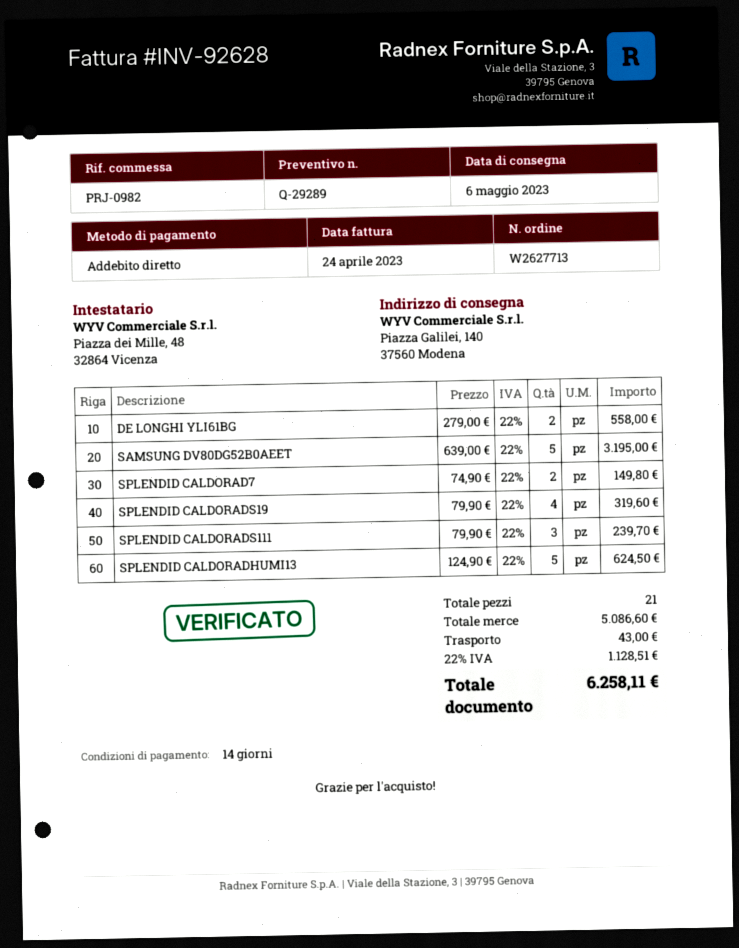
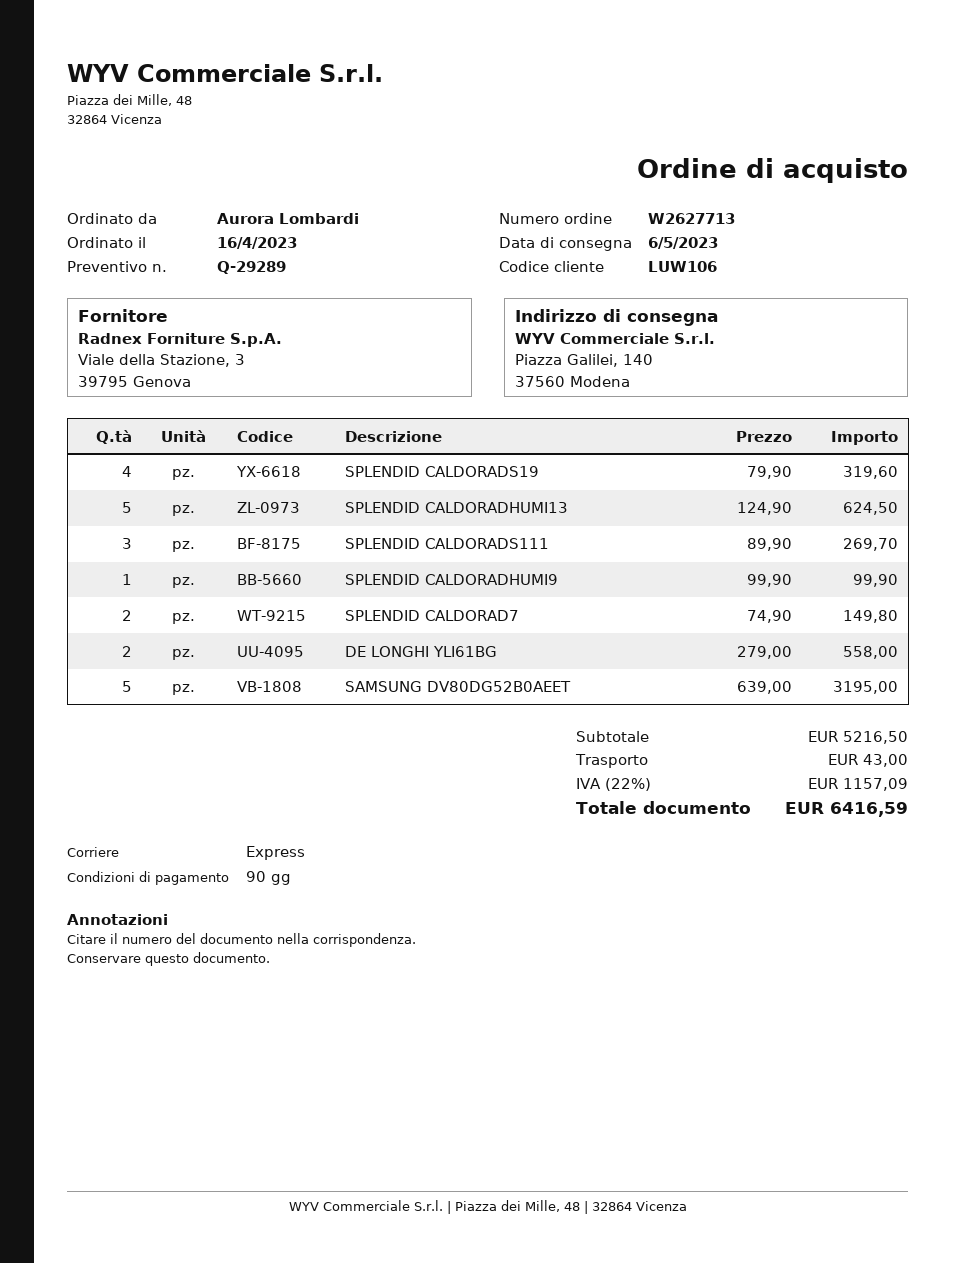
payment terms: 14 days -> 90 days
SPLENDID CALDORADS111: 3 x 79.90 = 239.70 -> 3 x 89.90 = 269.70
SPLENDID CALDORADHUMI9: none -> 1 x 99.90 = 99.90
subtotal: 5086.60 -> 5216.50
tax: 22% = 1128.51 -> 22% = 1157.09
total: 6258.11 -> 6416.59

